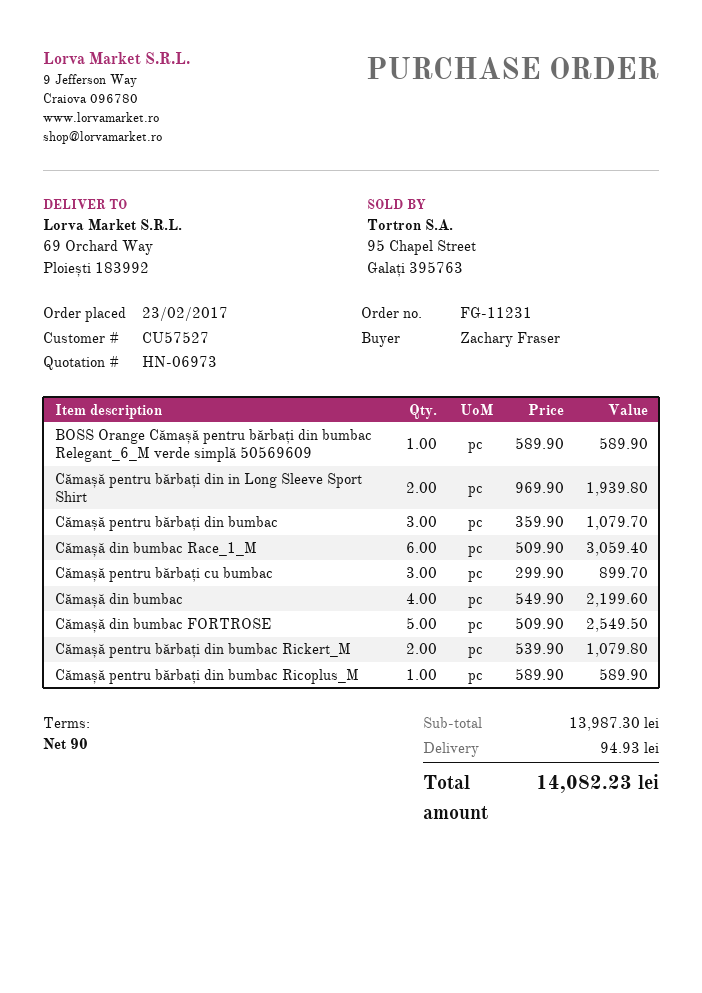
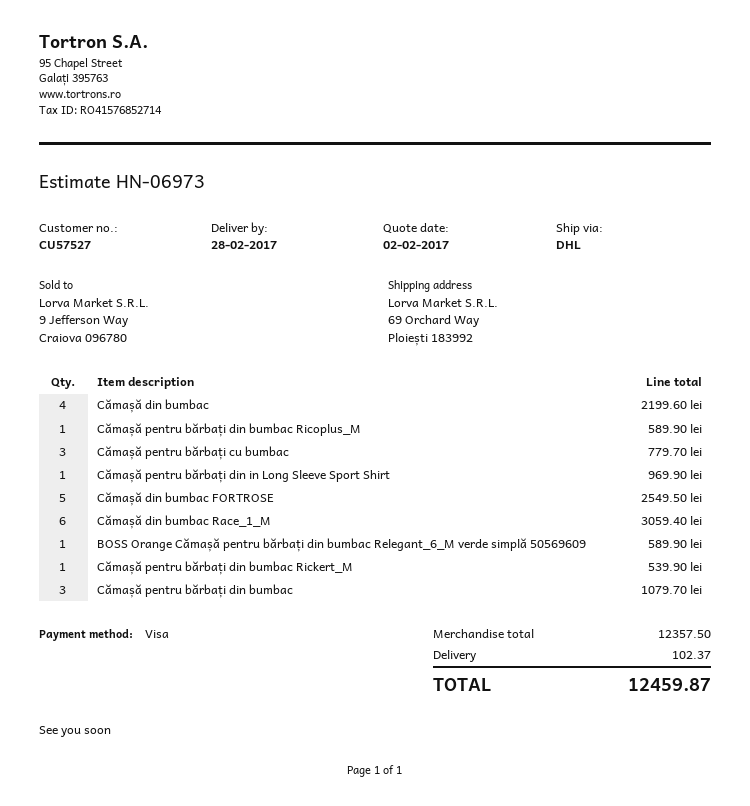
Cămașă pentru bărbați din in Long Sleeve Sport Shirt: 2 for 1939.80 -> 1 for 969.90
Cămașă pentru bărbați cu bumbac: 3 for 899.70 -> 3 for 779.70
Cămașă pentru bărbați din bumbac Rickert_M: 2 for 1079.80 -> 1 for 539.90
subtotal: 13987.30 -> 12357.50
shipping: 94.93 -> 102.37
total: 14082.23 -> 12459.87

